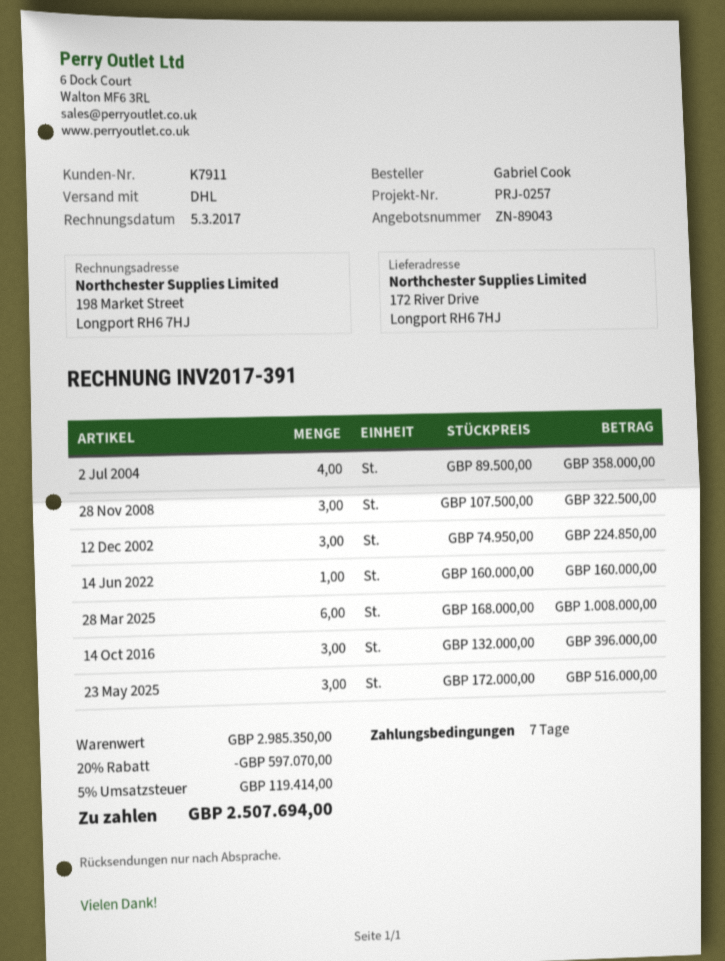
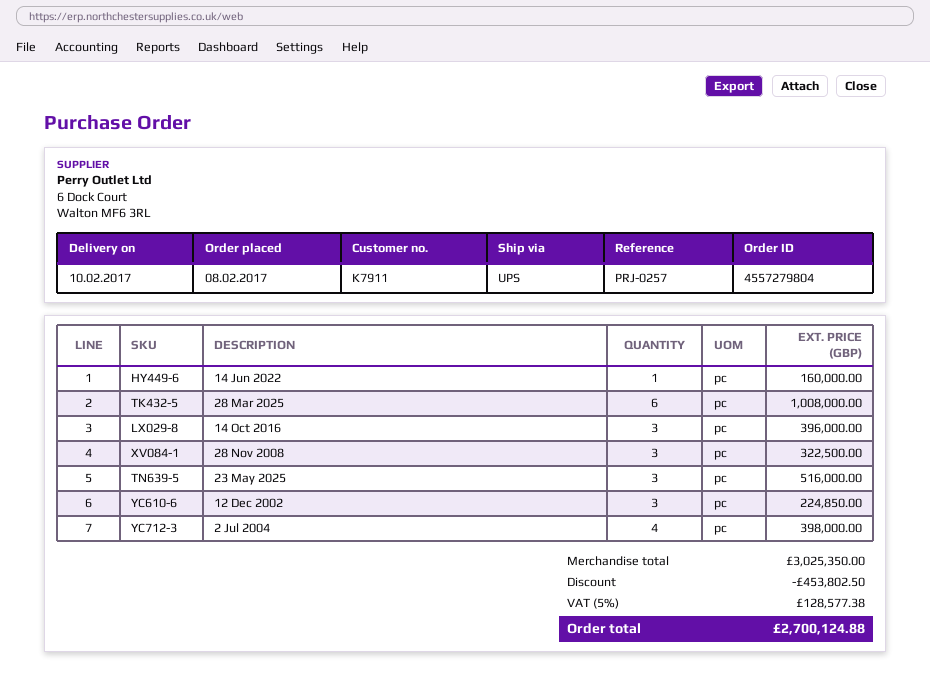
shipping method: DHL -> UPS
2 Jul 2004: 4 for 358000.00 -> 4 for 398000.00
subtotal: 2985350.00 -> 3025350.00
discount: 597070.00 -> 453802.50
tax: 5% = 119414.00 -> 5% = 128577.38
total: 2507694.00 -> 2700124.88

